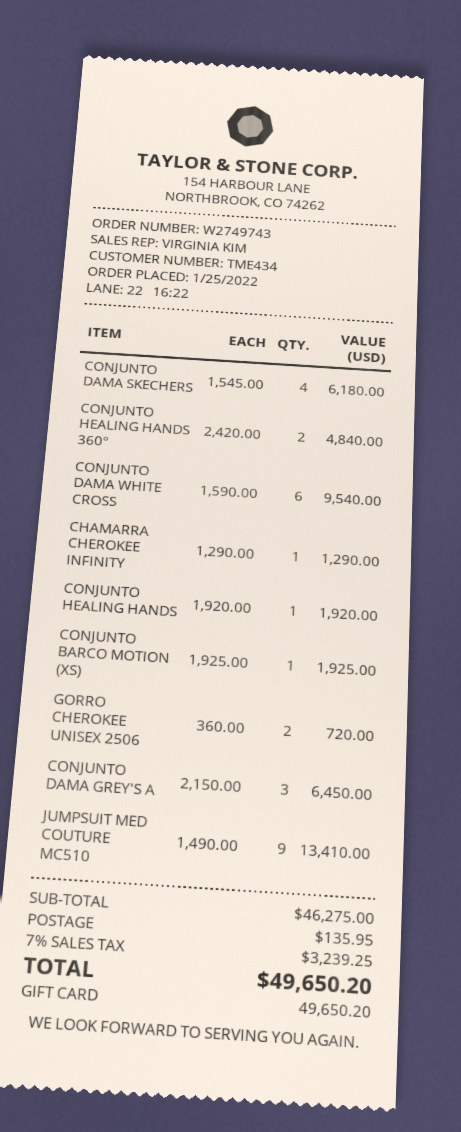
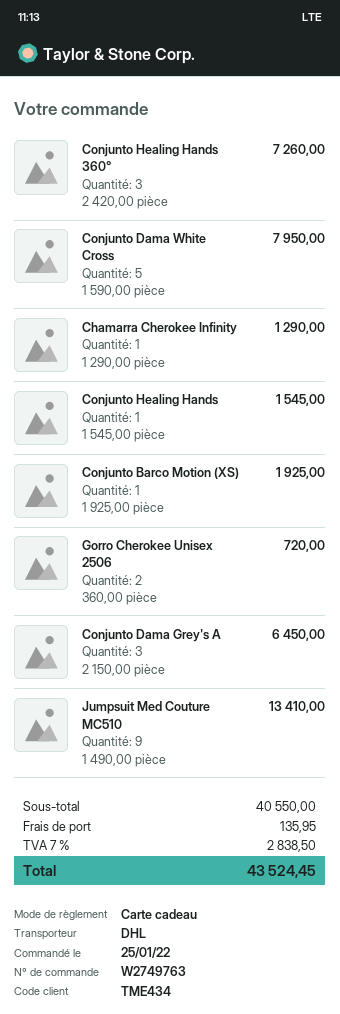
order number: W2749743 -> W2749763
CONJUNTO DAMA SKECHERS: 4 x 1545.00 = 6180.00 -> none
CONJUNTO HEALING HANDS 360°: 2 x 2420.00 = 4840.00 -> 3 x 2420.00 = 7260.00
CONJUNTO DAMA WHITE CROSS: 6 x 1590.00 = 9540.00 -> 5 x 1590.00 = 7950.00
CONJUNTO HEALING HANDS: 1 x 1920.00 = 1920.00 -> 1 x 1545.00 = 1545.00
subtotal: 46275.00 -> 40550.00
tax: 7% = 3239.25 -> 7% = 2838.50
total: 49650.20 -> 43524.45

